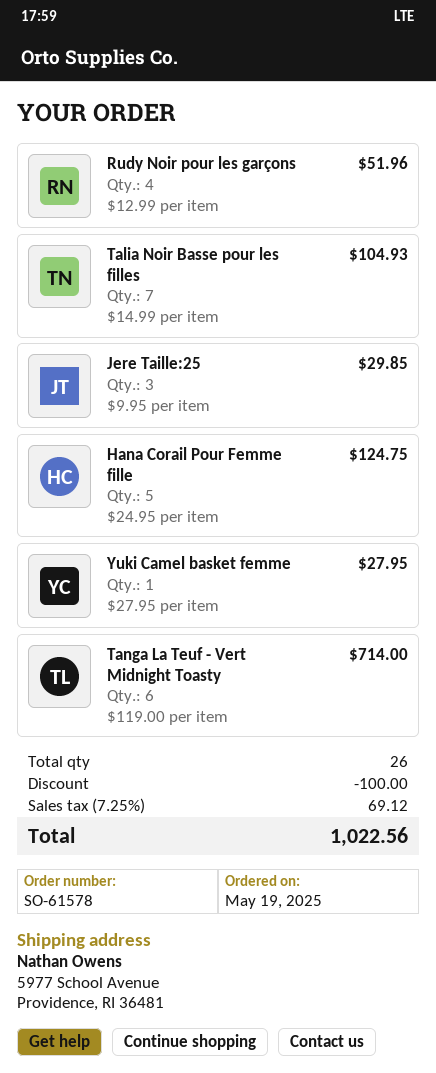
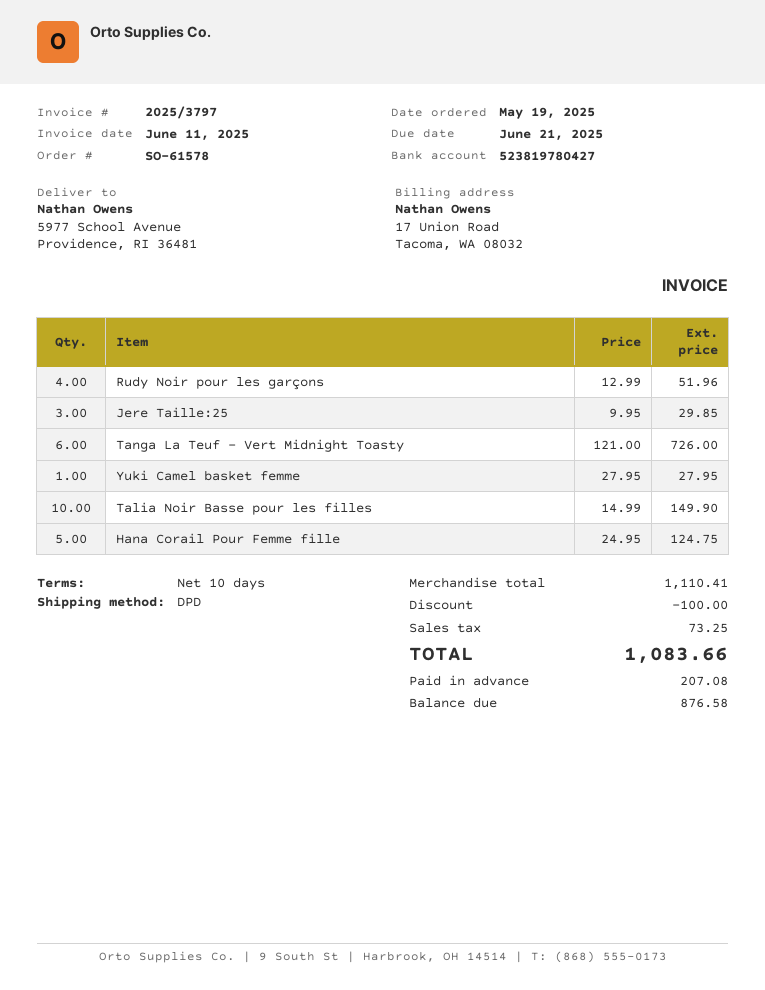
Talia Noir Basse pour les filles: 7 x 14.99 = 104.93 -> 10 x 14.99 = 149.90
Tanga La Teuf - Vert Midnight Toasty: 6 x 119.00 = 714.00 -> 6 x 121.00 = 726.00
tax: 69.12 -> 73.25
total: 1022.56 -> 1083.66

